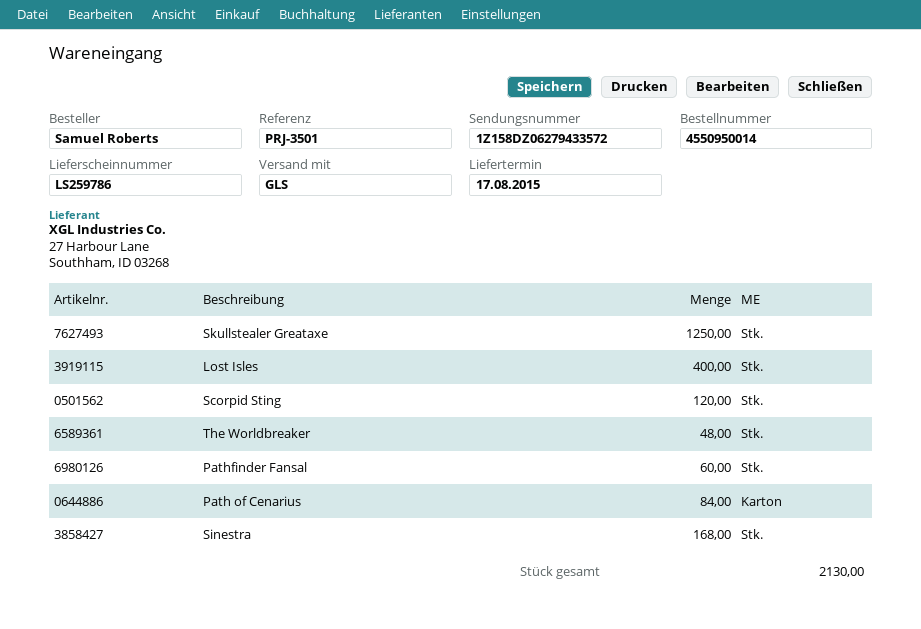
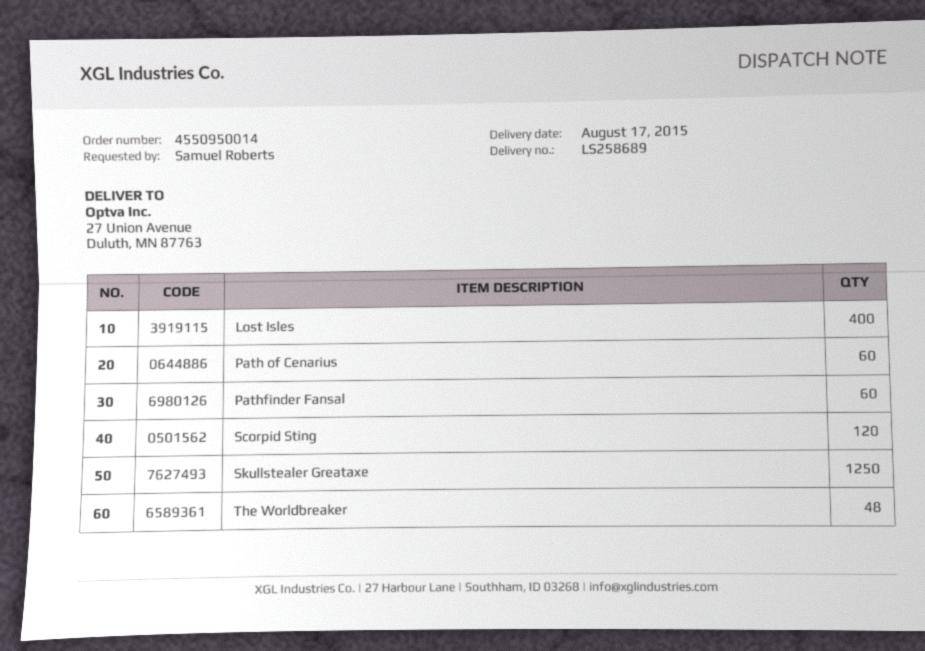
delivery note number: LS259786 -> LS258689
Path of Cenarius: 84 -> 60
Sinestra: 168 -> none

